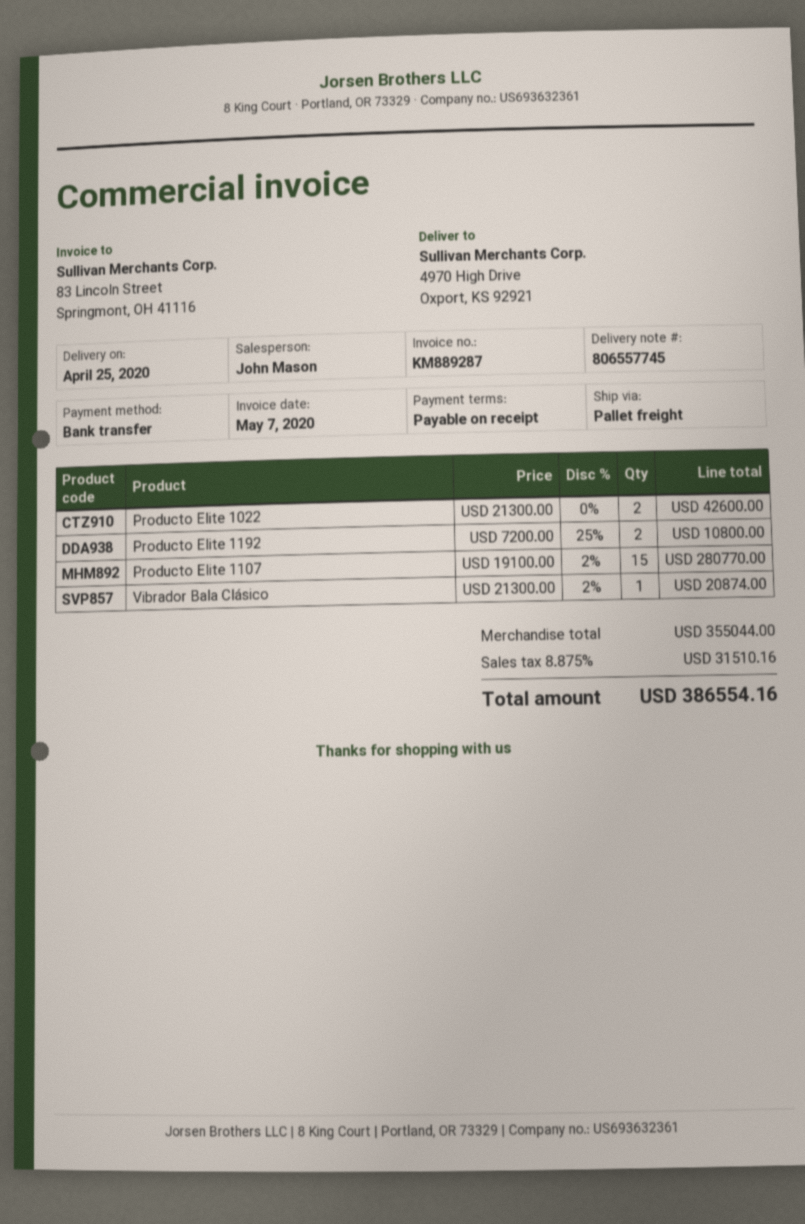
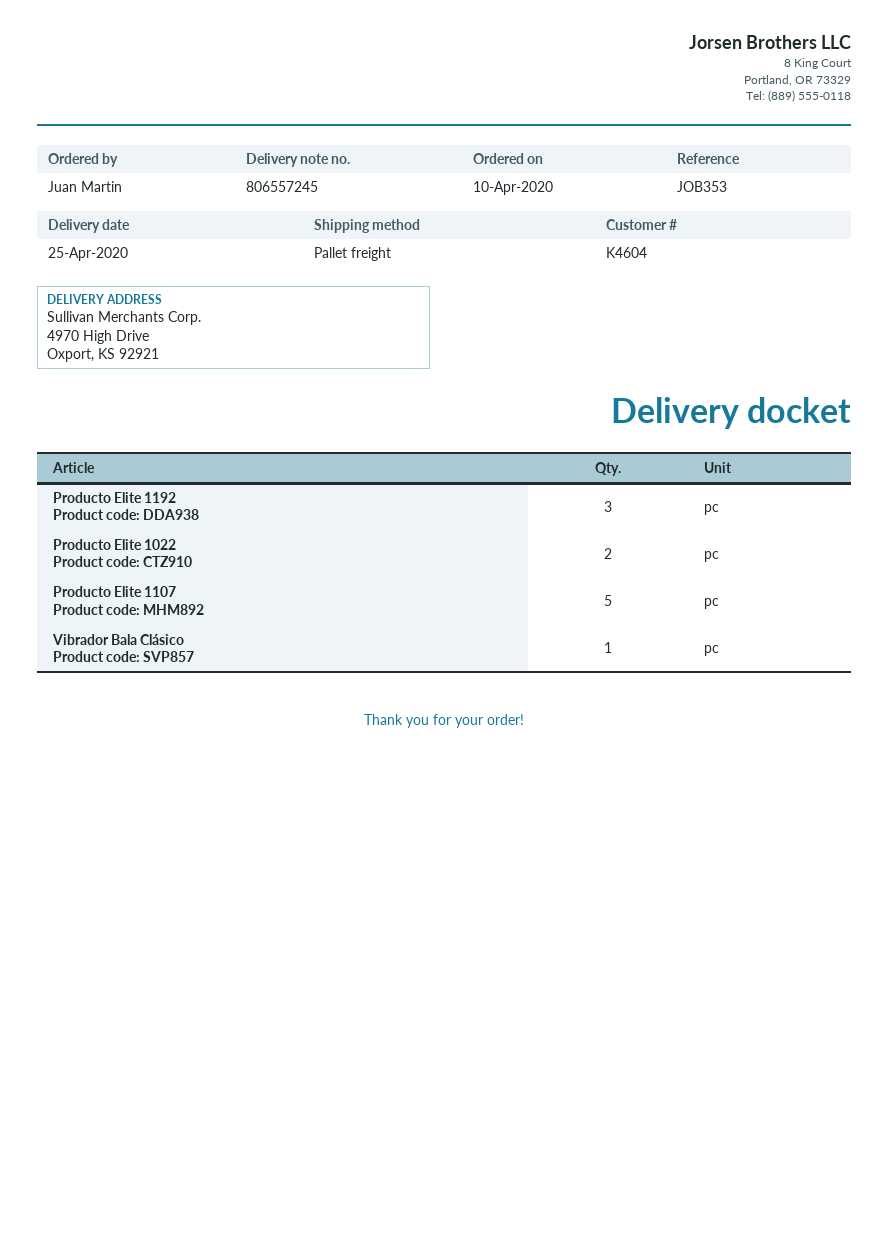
delivery note number: 806557745 -> 806557245
Producto Elite 1192: 2 -> 3
Producto Elite 1107: 15 -> 5

